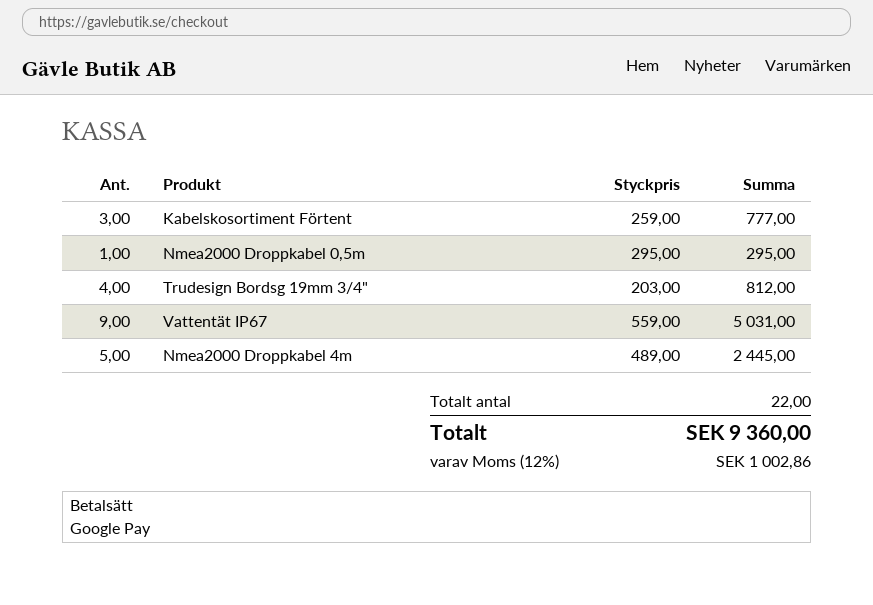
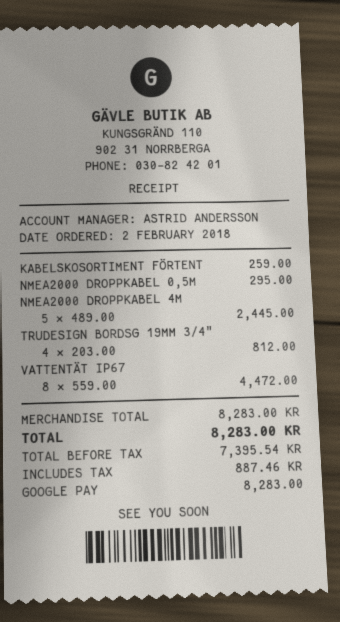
Kabelskosortiment Förtent: 3 x 259.00 = 777.00 -> 1 x 259.00 = 259.00
Vattentät IP67: 9 x 559.00 = 5031.00 -> 8 x 559.00 = 4472.00
tax: 1002.86 -> 887.46
total: 9360.00 -> 8283.00

